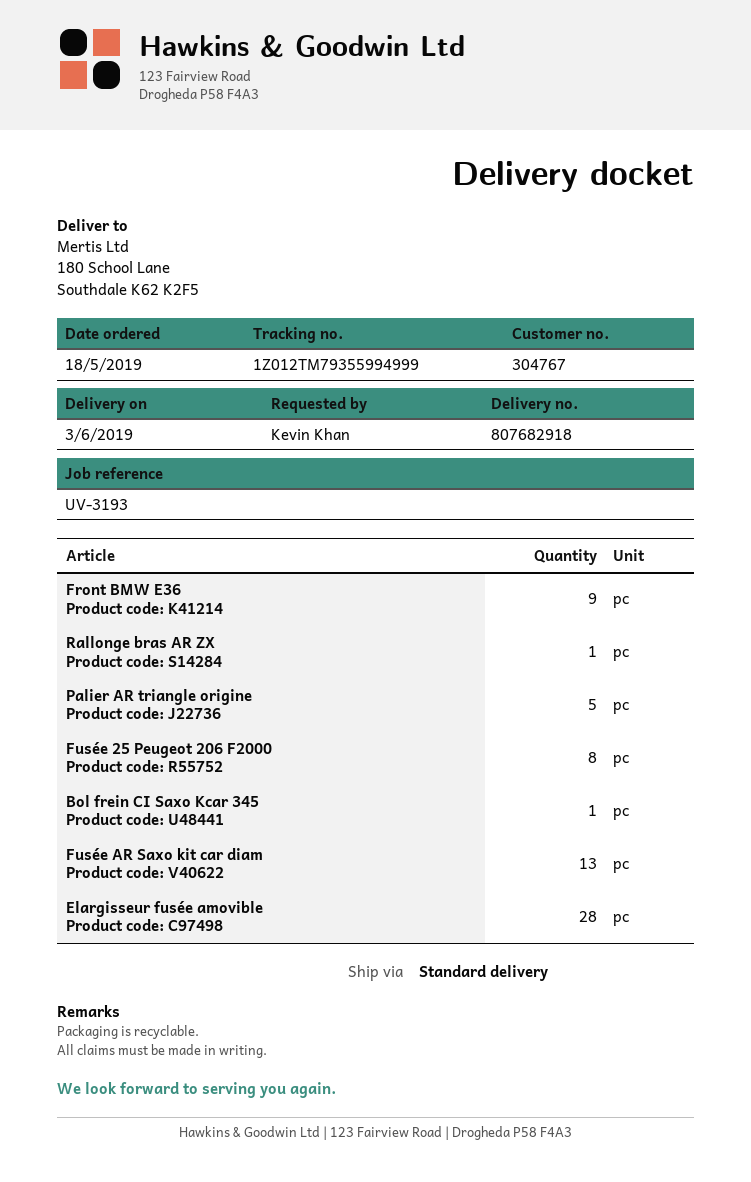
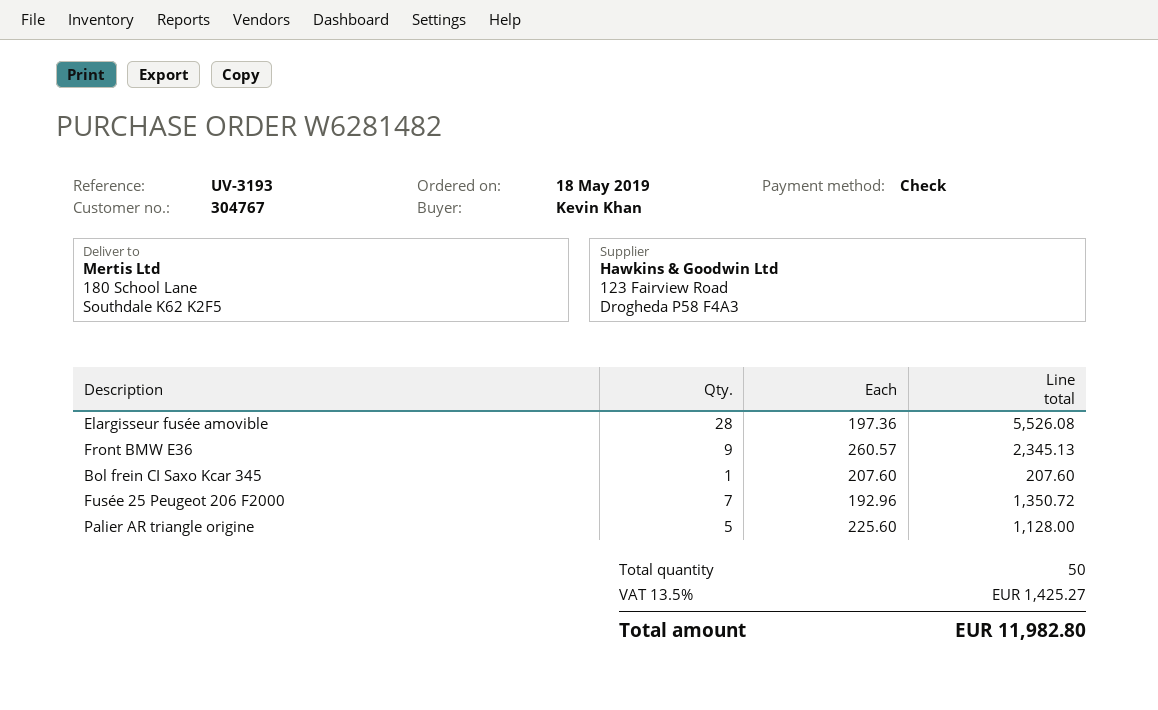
Rallonge bras AR ZX: 1 -> none
Fusée 25 Peugeot 206 F2000: 8 -> 7
Fusée AR Saxo kit car diam: 13 -> none

